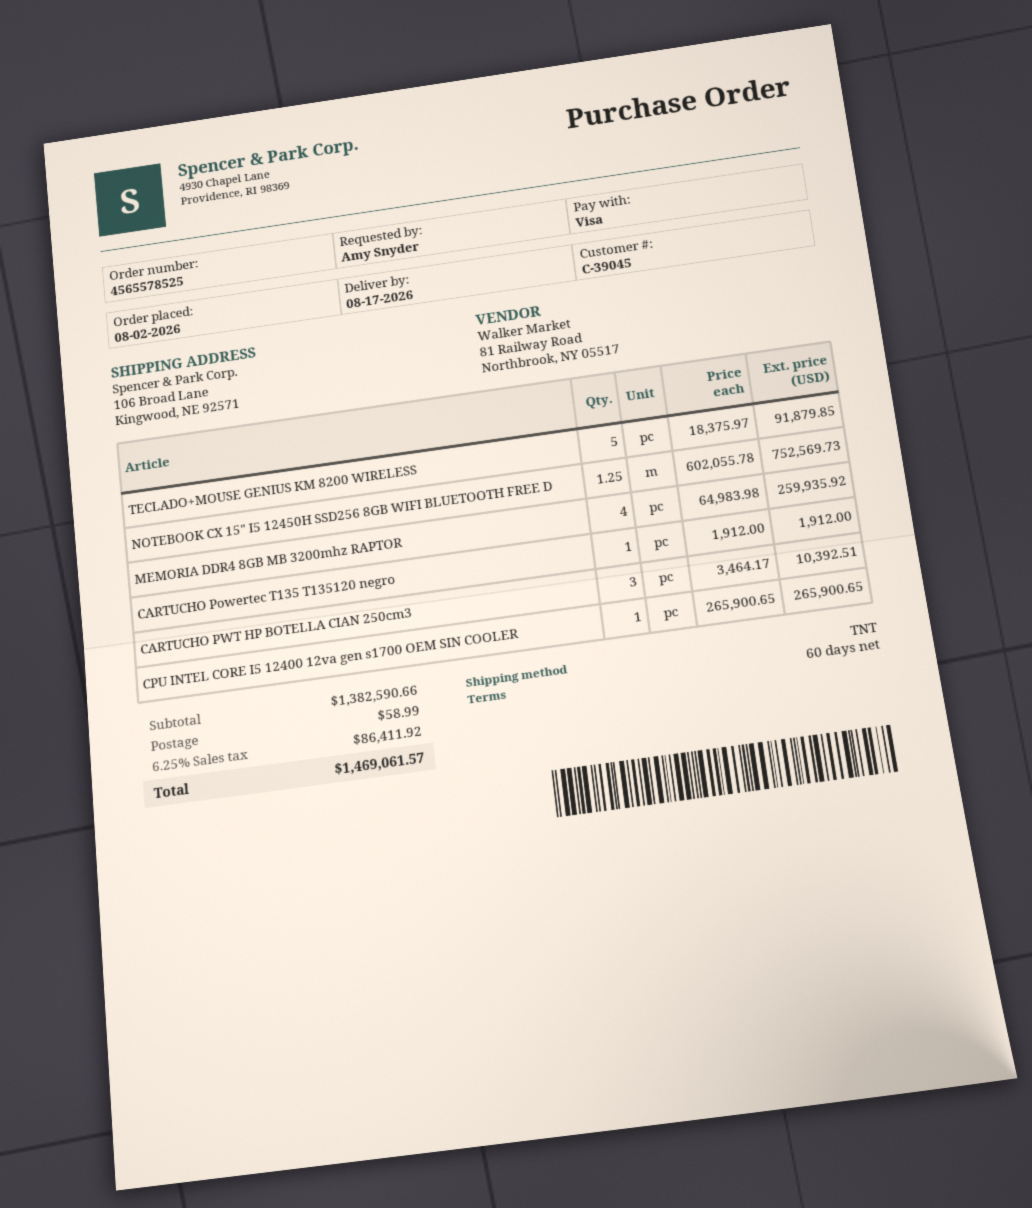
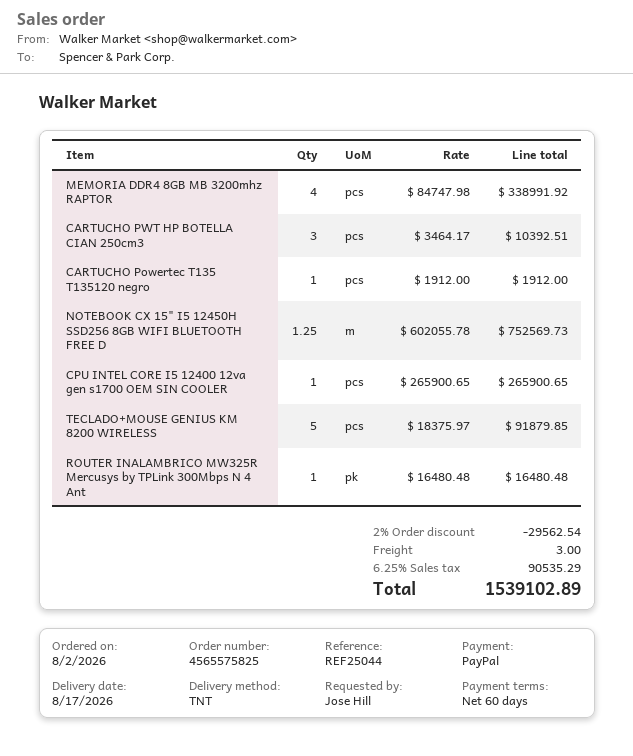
order number: 4565578525 -> 4565575825
ordered by: Amy Snyder -> Jose Hill
payment method: Visa -> PayPal
MEMORIA DDR4 8GB MB 3200mhz RAPTOR: 4 x 64983.98 = 259935.92 -> 4 x 84747.98 = 338991.92
ROUTER INALAMBRICO MW325R Mercusys by TPLink 300Mbps N 4 Ant: none -> 1 x 16480.48 = 16480.48
discount: none -> 2% = 29562.54
shipping: 58.99 -> 3.00
tax: 6.25% = 86411.92 -> 6.25% = 90535.29
total: 1469061.57 -> 1539102.89

